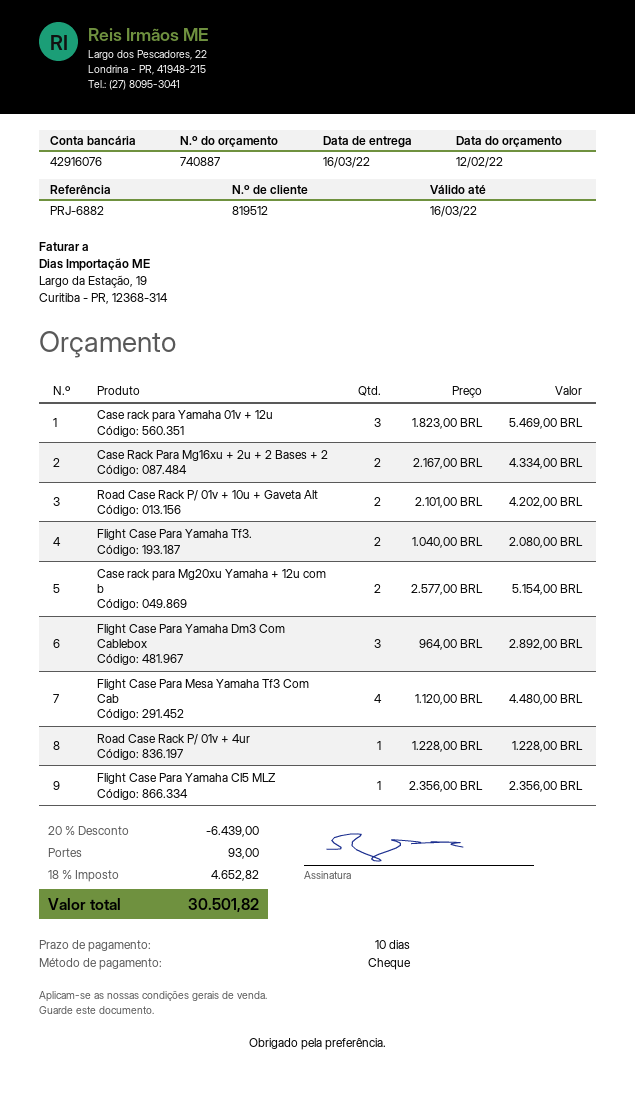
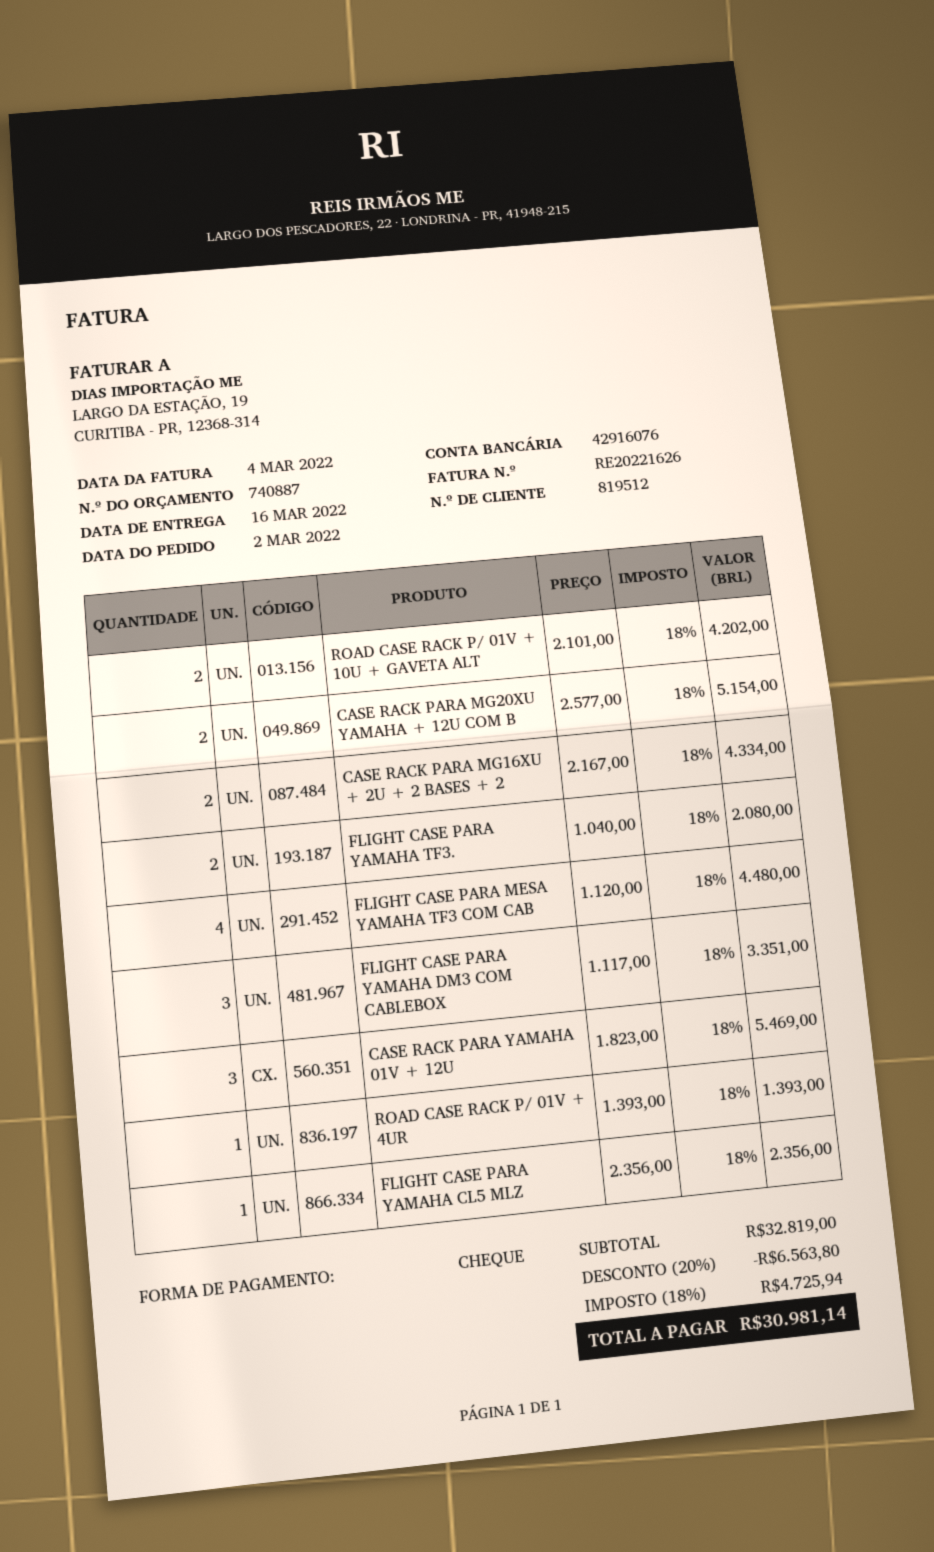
Flight Case Para Yamaha Dm3 Com Cablebox: 3 x 964.00 = 2892.00 -> 3 x 1117.00 = 3351.00
Road Case Rack P/ 01v + 4ur: 1 x 1228.00 = 1228.00 -> 1 x 1393.00 = 1393.00
discount: 20% = 6439.00 -> 20% = 6563.80
shipping: 93.00 -> none
tax: 18% = 4652.82 -> 18% = 4725.94
total: 30501.82 -> 30981.14

